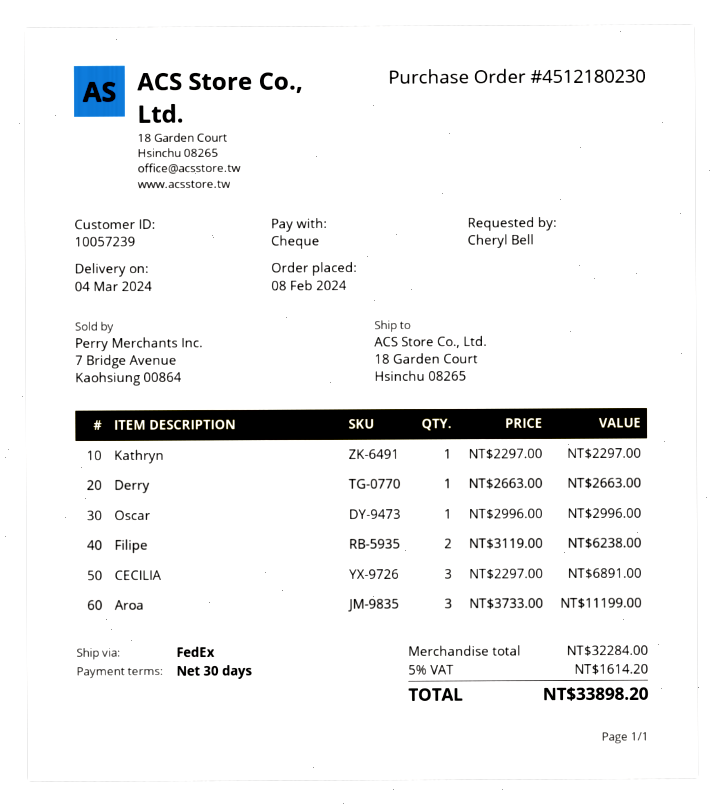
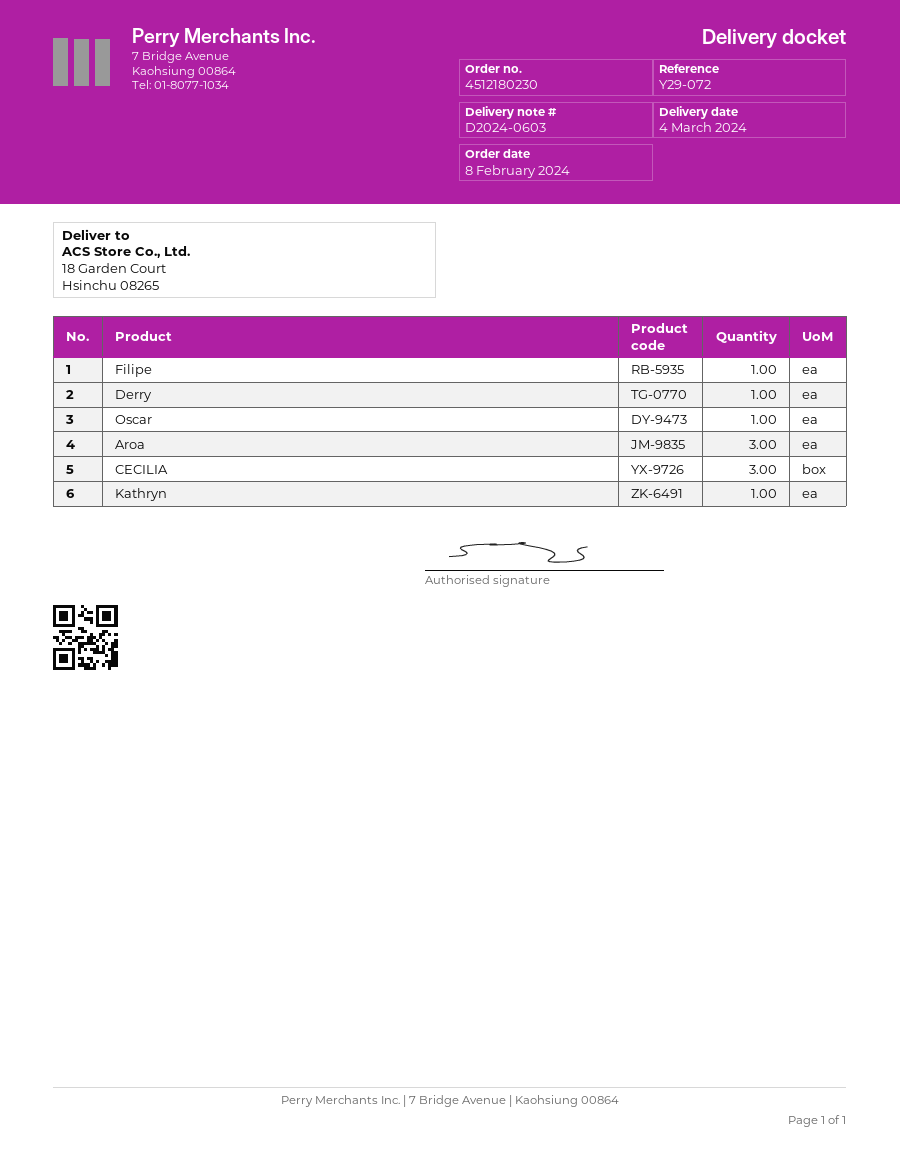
Filipe: 2 -> 1

